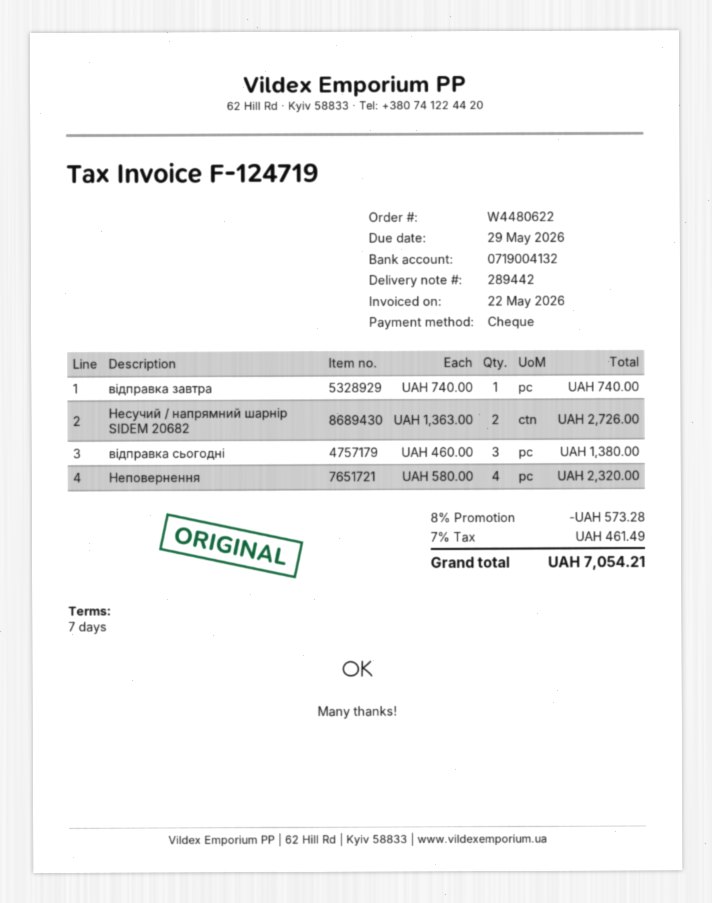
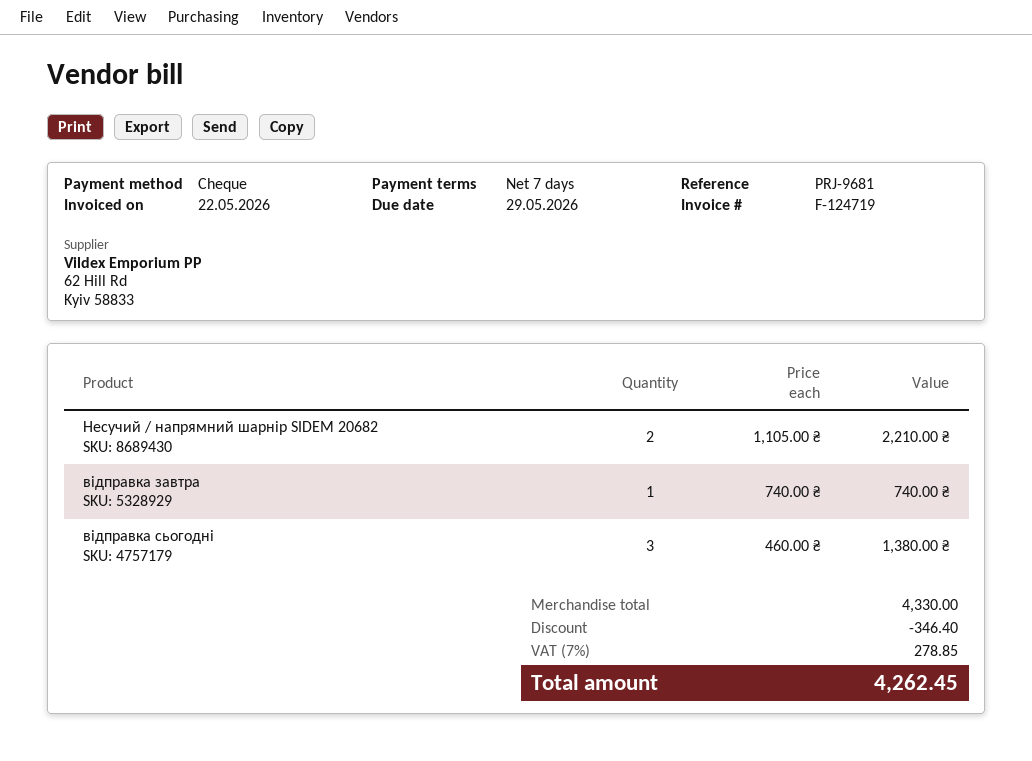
Несучий / напрямний шарнір SIDEM 20682: 2 x 1363.00 = 2726.00 -> 2 x 1105.00 = 2210.00
Неповернення: 4 x 580.00 = 2320.00 -> none
discount: 573.28 -> 346.40
tax: 7% = 461.49 -> 7% = 278.85
total: 7054.21 -> 4262.45

